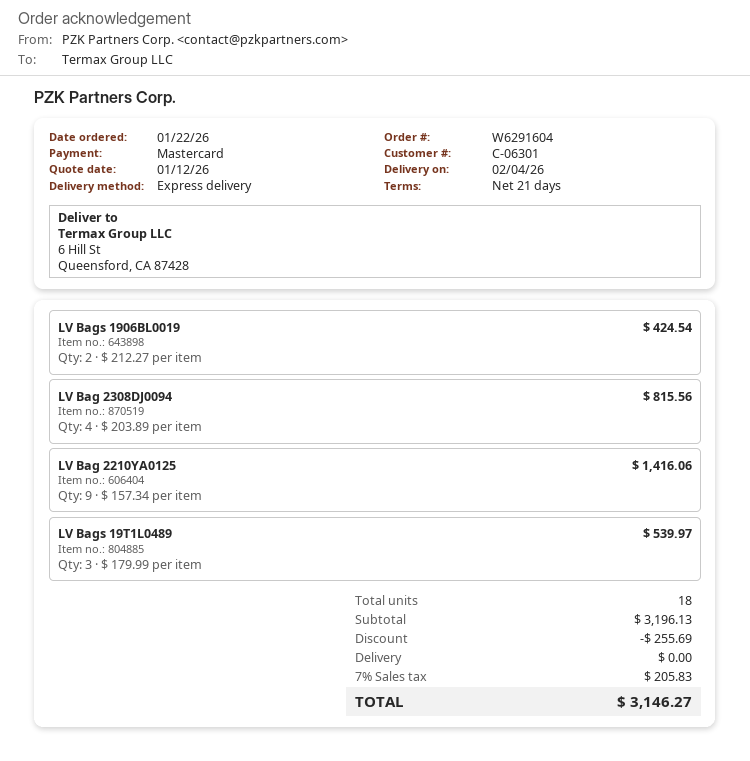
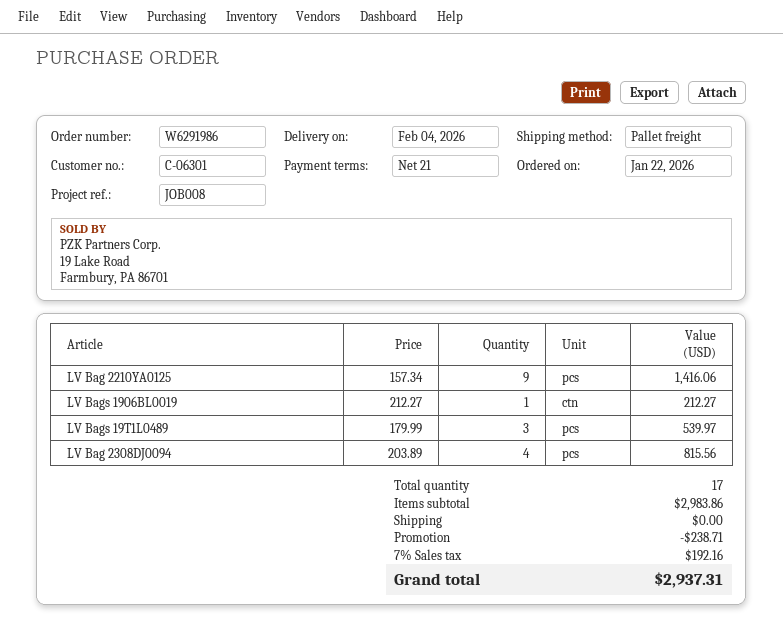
order number: W6291604 -> W6291986
shipping method: express -> pallet freight
LV Bags 1906BL0019: 2 x 212.27 = 424.54 -> 1 x 212.27 = 212.27
total quantity: 18 -> 17
subtotal: 3196.13 -> 2983.86
discount: 255.69 -> 238.71
tax: 7% = 205.83 -> 7% = 192.16
total: 3146.27 -> 2937.31

